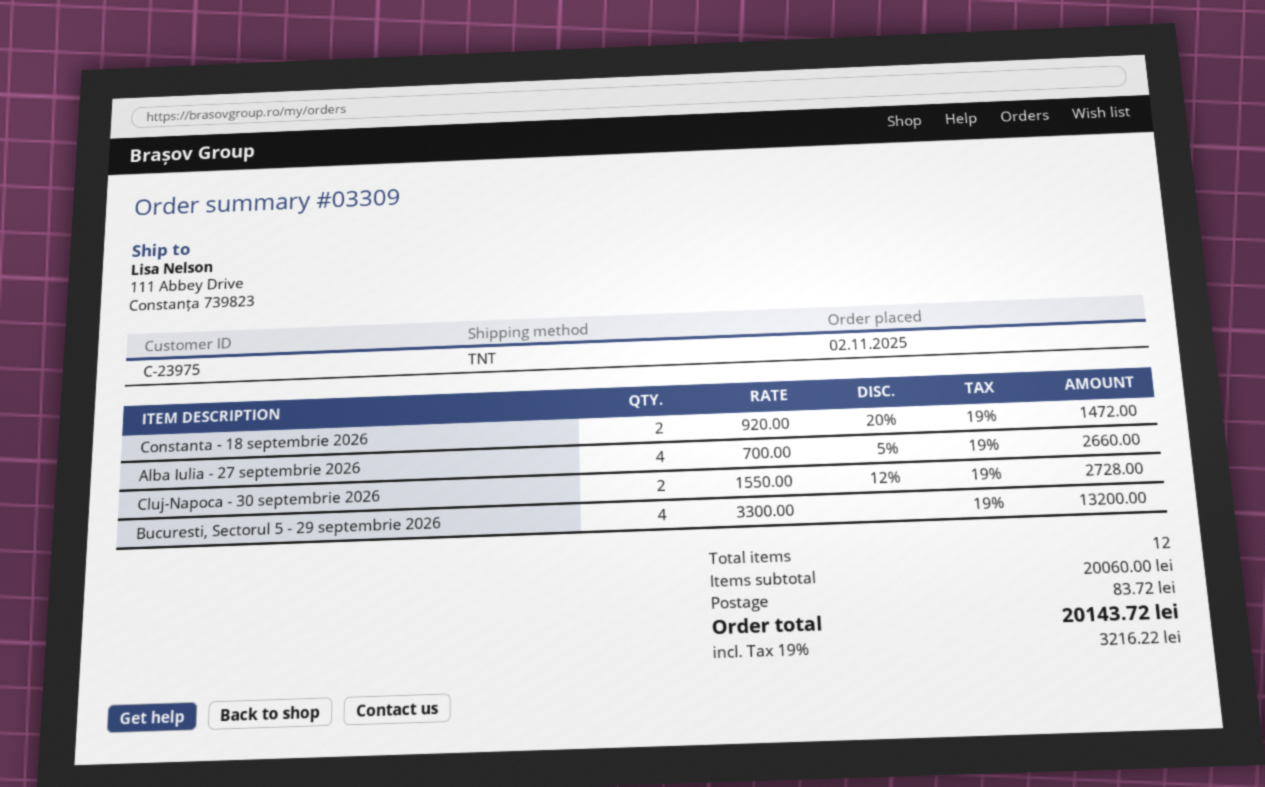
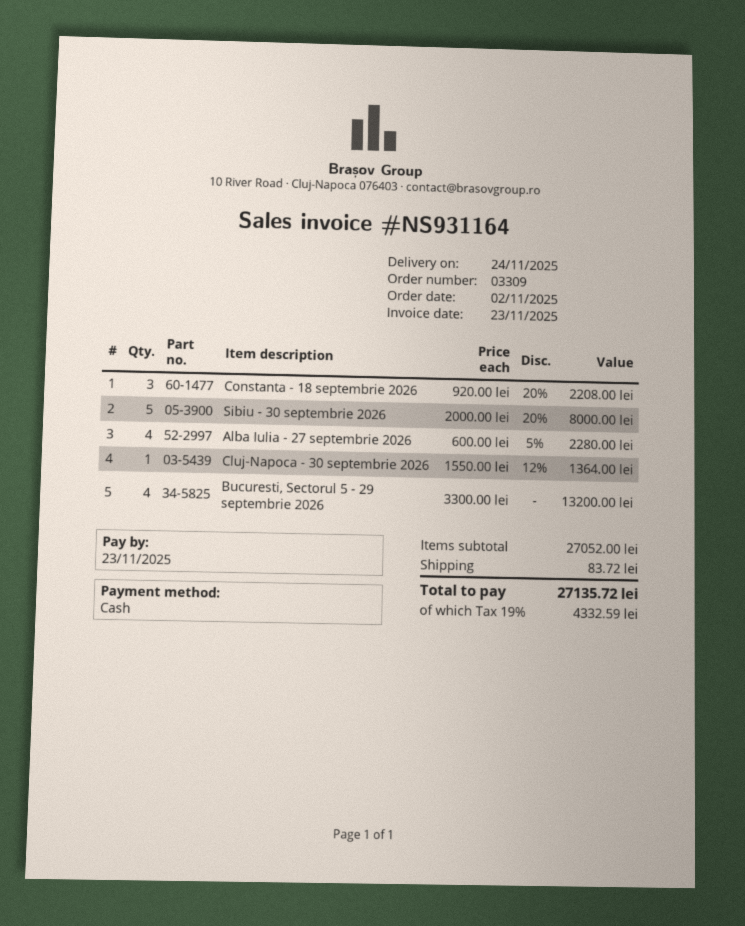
Constanta - 18 septembrie 2026: 2 x 920.00 - 20% = 1472.00 -> 3 x 920.00 - 20% = 2208.00
Alba Iulia - 27 septembrie 2026: 4 x 700.00 - 5% = 2660.00 -> 4 x 600.00 - 5% = 2280.00
Cluj-Napoca - 30 septembrie 2026: 2 x 1550.00 - 12% = 2728.00 -> 1 x 1550.00 - 12% = 1364.00
Sibiu - 30 septembrie 2026: none -> 5 x 2000.00 - 20% = 8000.00
subtotal: 20060.00 -> 27052.00
tax: 19% = 3216.22 -> 19% = 4332.59
total: 20143.72 -> 27135.72

